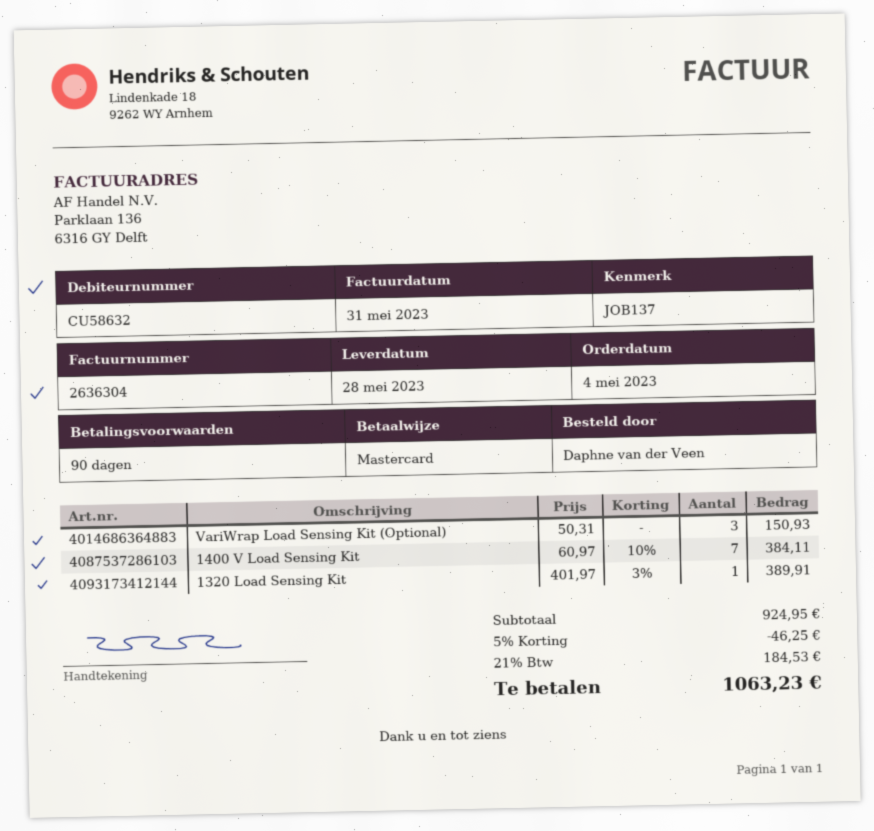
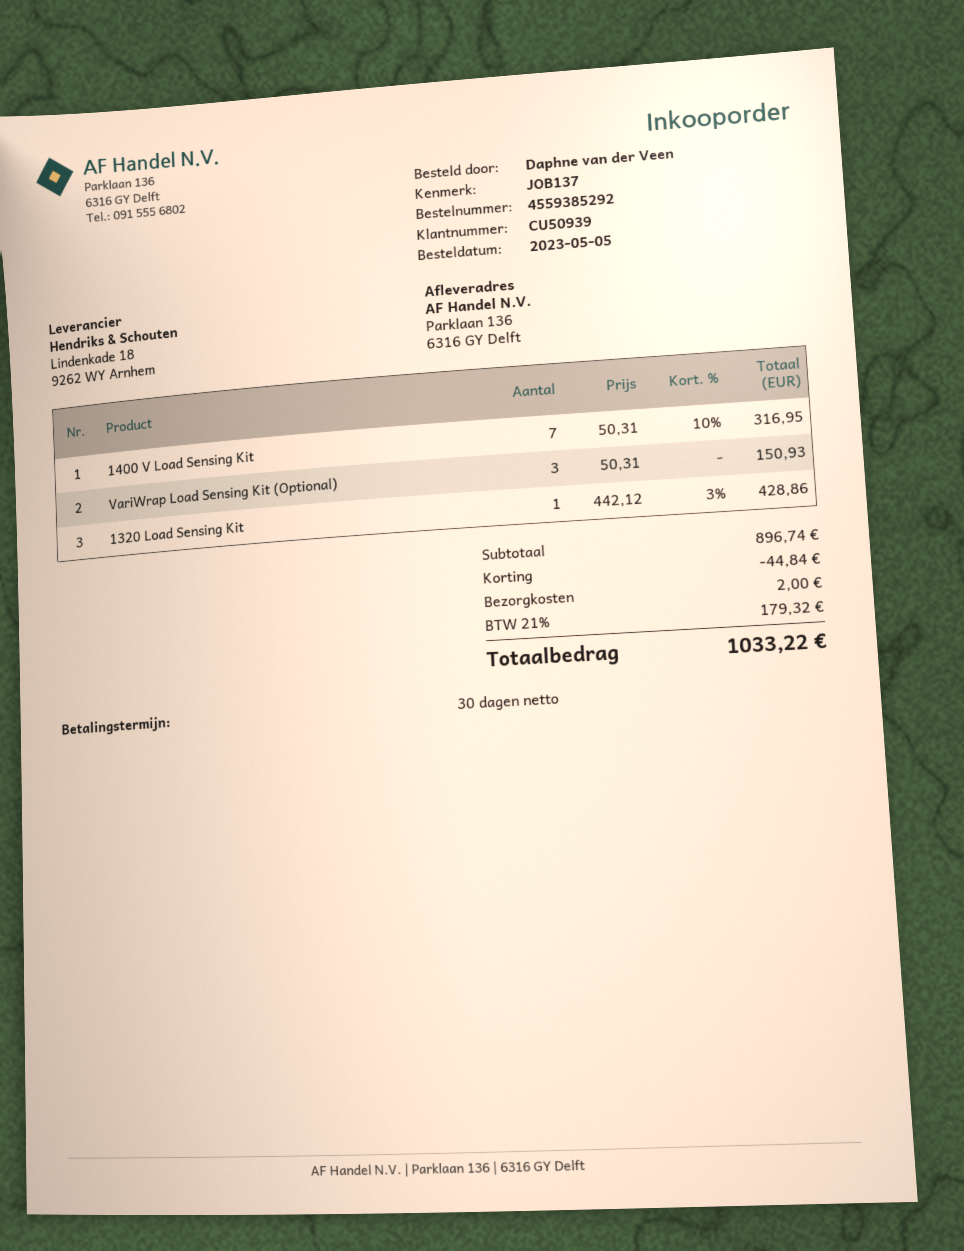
order date: 2023-05-04 -> 2023-05-05
payment terms: 90 days -> 30 days
customer number: CU58632 -> CU50939
1400 V Load Sensing Kit: 7 x 60.97 - 10% = 384.11 -> 7 x 50.31 - 10% = 316.95
1320 Load Sensing Kit: 1 x 401.97 - 3% = 389.91 -> 1 x 442.12 - 3% = 428.86
subtotal: 924.95 -> 896.74
discount: 46.25 -> 44.84
shipping: none -> 2.00
tax: 21% = 184.53 -> 21% = 179.32
total: 1063.23 -> 1033.22

